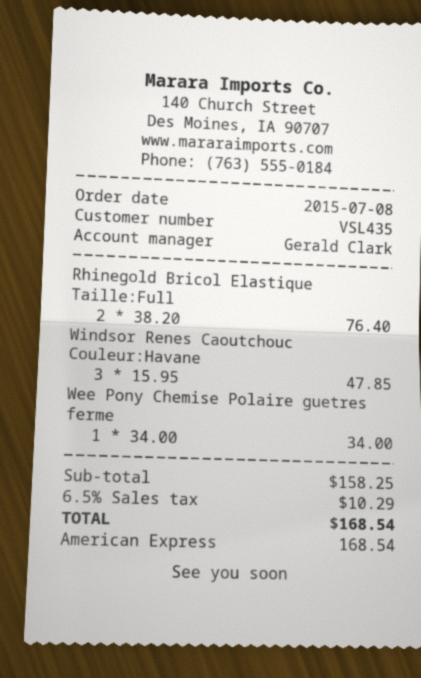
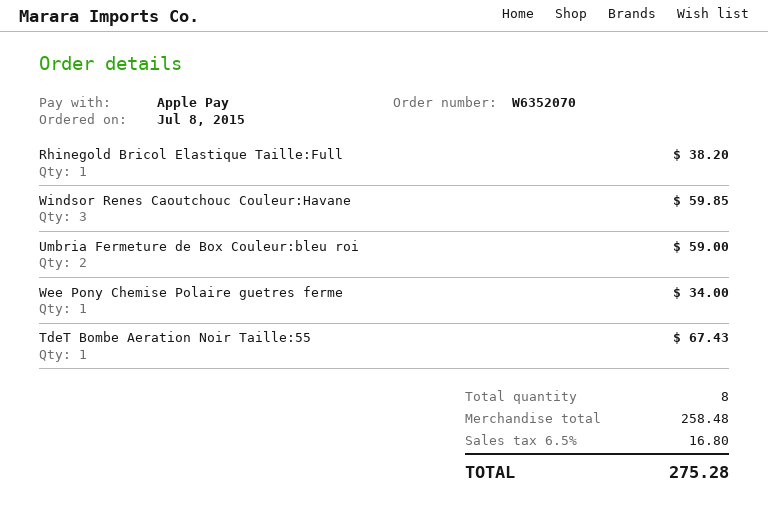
payment method: American Express -> Apple Pay
Rhinegold Bricol Elastique Taille:Full: 2 for 76.40 -> 1 for 38.20
Windsor Renes Caoutchouc Couleur:Havane: 3 for 47.85 -> 3 for 59.85
Umbria Fermeture de Box Couleur:bleu roi: none -> 2 for 59.00
TdeT Bombe Aeration Noir Taille:55: none -> 1 for 67.43
subtotal: 158.25 -> 258.48
tax: 6.5% = 10.29 -> 6.5% = 16.80
total: 168.54 -> 275.28

